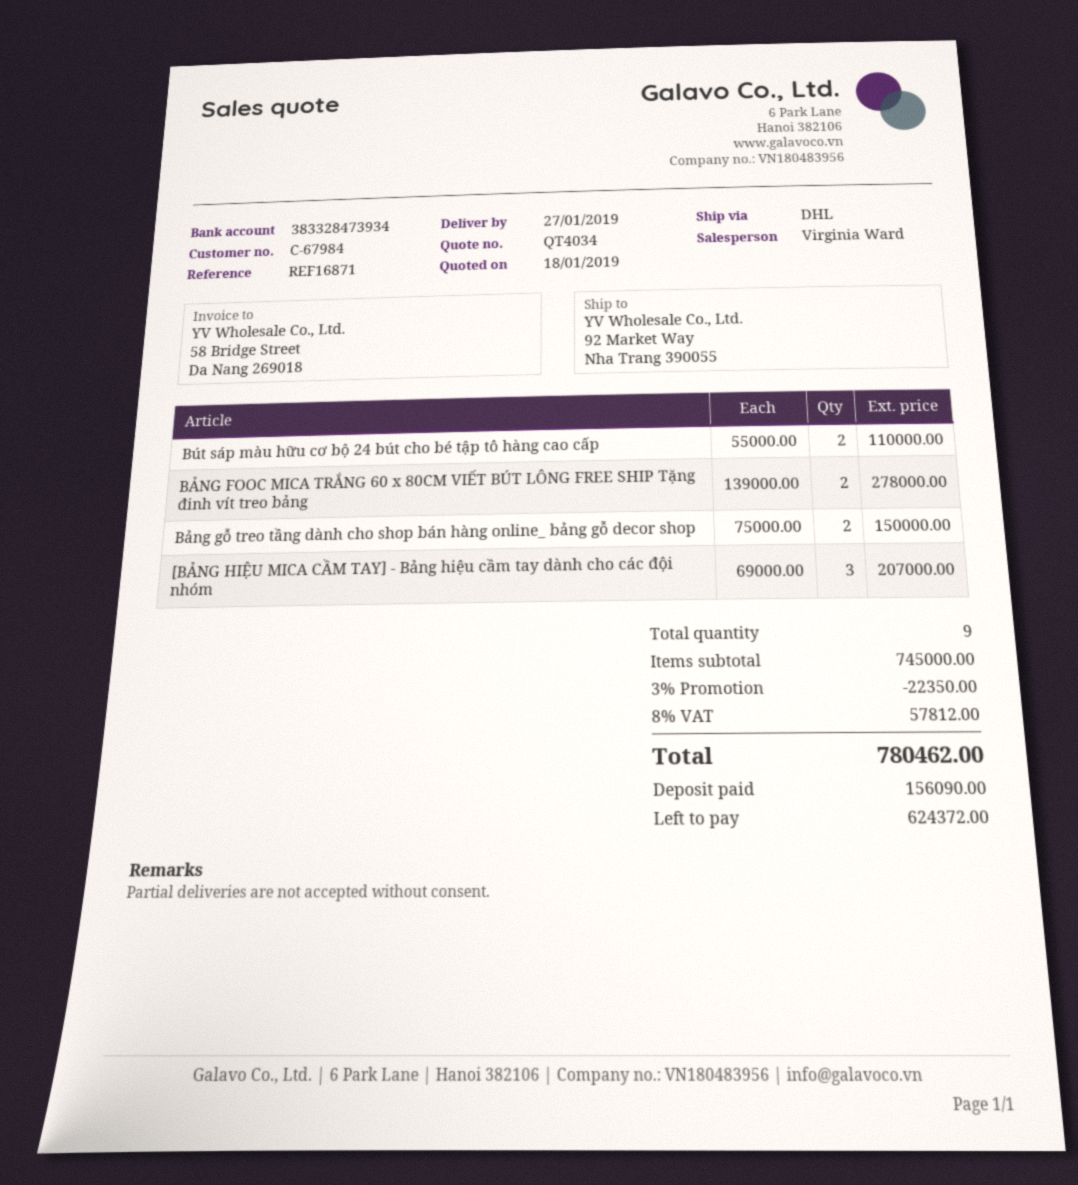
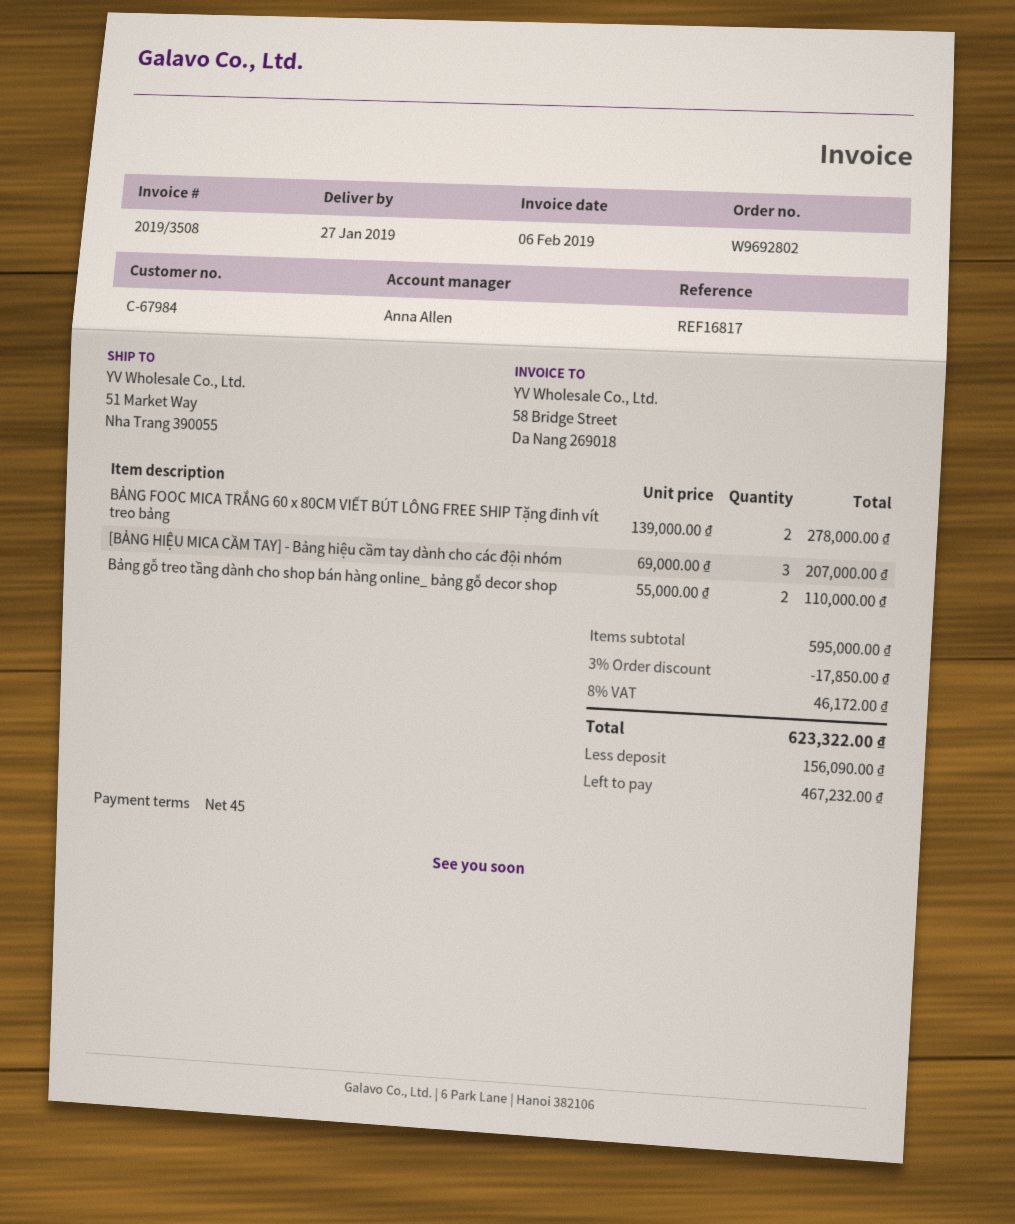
reference: REF16871 -> REF16817
sales rep: Virginia Ward -> Anna Allen
ship to: 92 Market Way, Nha Trang 390055 -> 51 Market Way, Nha Trang 390055
Bút sáp màu hữu cơ bộ 24 bút cho bé tập tô hàng cao cấp: 2 x 55000.00 = 110000.00 -> none
Bảng gỗ treo tầng dành cho shop bán hàng online_ bảng gỗ decor shop: 2 x 75000.00 = 150000.00 -> 2 x 55000.00 = 110000.00
subtotal: 745000.00 -> 595000.00
discount: 3% = 22350.00 -> 3% = 17850.00
tax: 8% = 57812.00 -> 8% = 46172.00
total: 780462.00 -> 623322.00
balance: 624372.00 -> 467232.00

